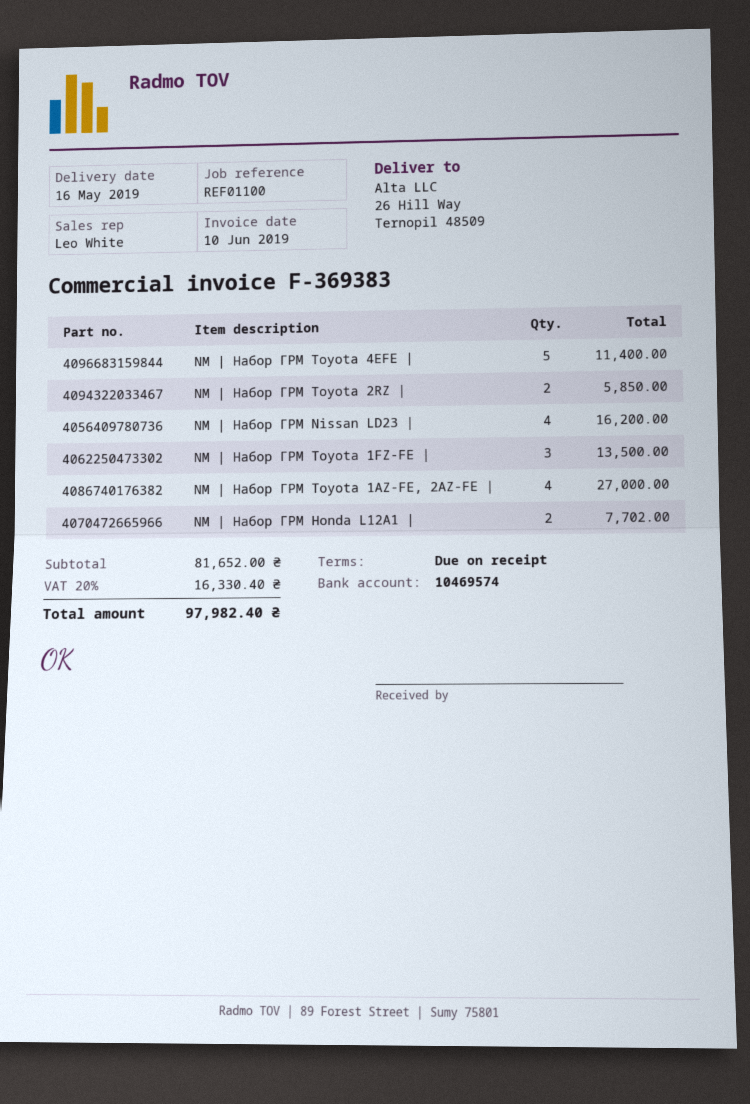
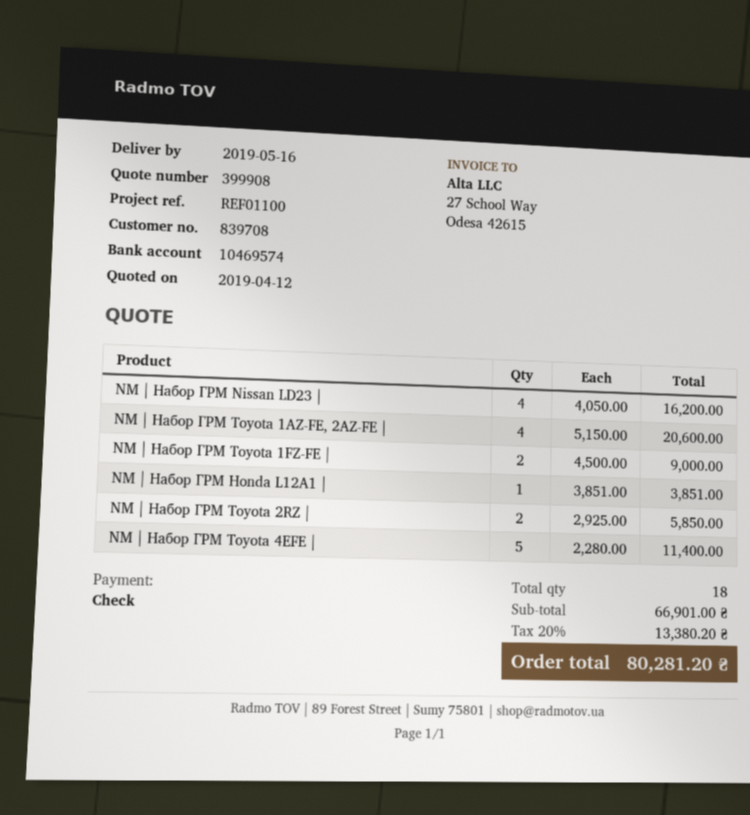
NM | Набор ГРМ Toyota 1FZ-FE |: 3 for 13500.00 -> 2 for 9000.00
NM | Набор ГРМ Toyota 1AZ-FE, 2AZ-FE |: 4 for 27000.00 -> 4 for 20600.00
NM | Набор ГРМ Honda L12A1 |: 2 for 7702.00 -> 1 for 3851.00
subtotal: 81652.00 -> 66901.00
tax: 20% = 16330.40 -> 20% = 13380.20
total: 97982.40 -> 80281.20

